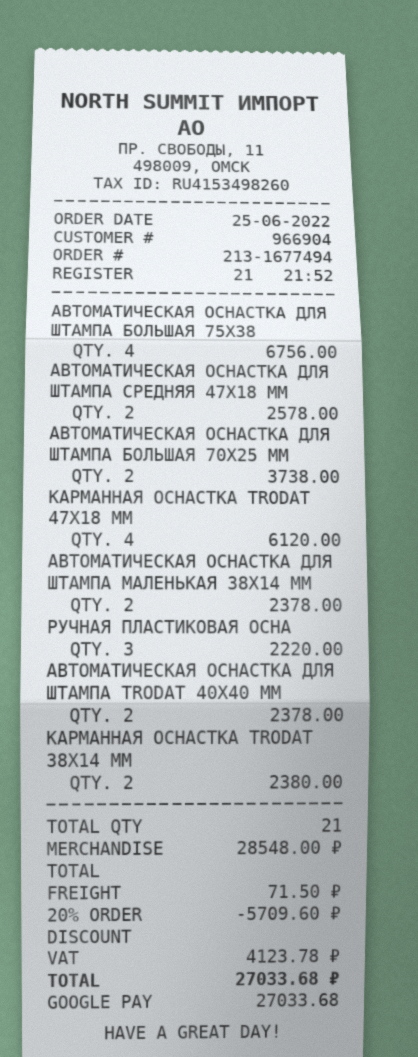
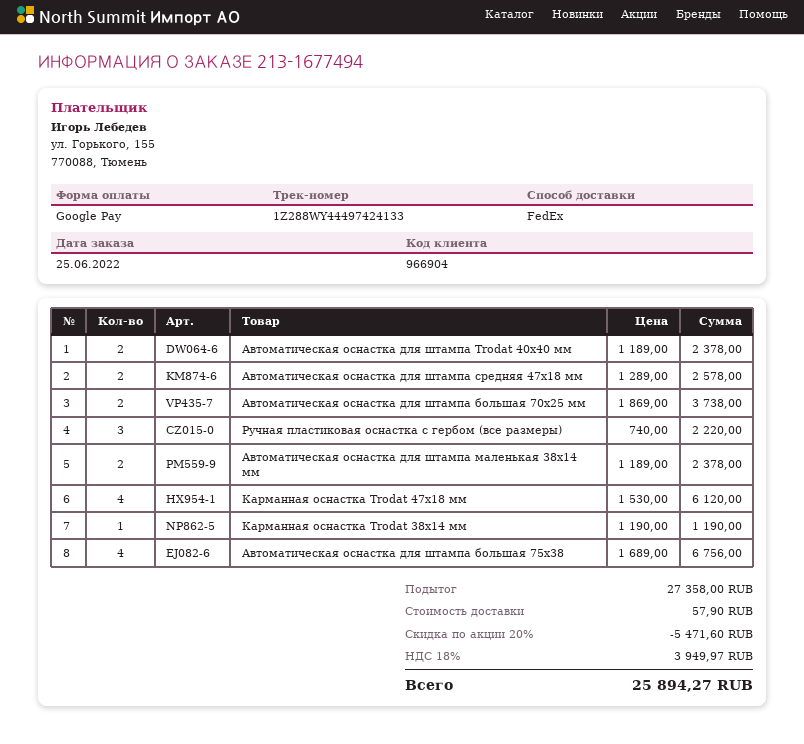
КАРМАННАЯ ОСНАСТКА TRODAT 38Х14 ММ: 2 for 2380.00 -> 1 for 1190.00
subtotal: 28548.00 -> 27358.00
discount: 20% = 5709.60 -> 20% = 5471.60
shipping: 71.50 -> 57.90
tax: 4123.78 -> 3949.97
total: 27033.68 -> 25894.27

